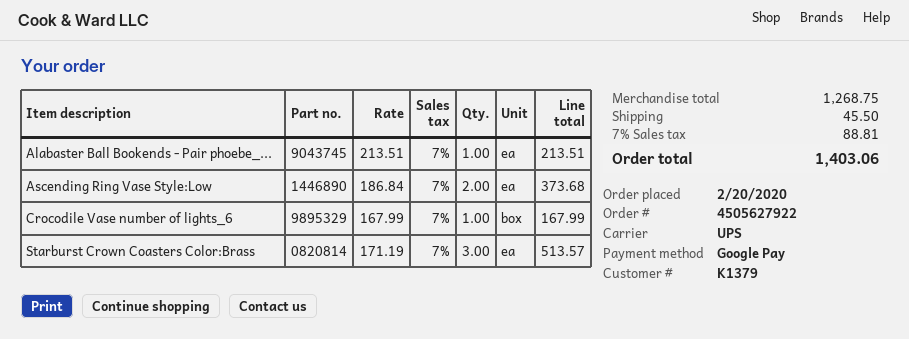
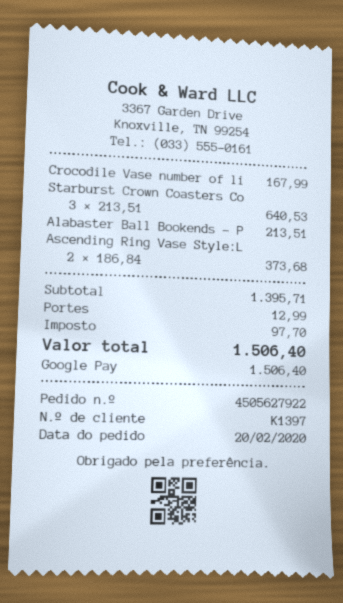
customer number: K1379 -> K1397
Starburst Crown Coasters Color:Brass: 3 x 171.19 = 513.57 -> 3 x 213.51 = 640.53
subtotal: 1268.75 -> 1395.71
shipping: 45.50 -> 12.99
tax: 88.81 -> 97.70
total: 1403.06 -> 1506.40

